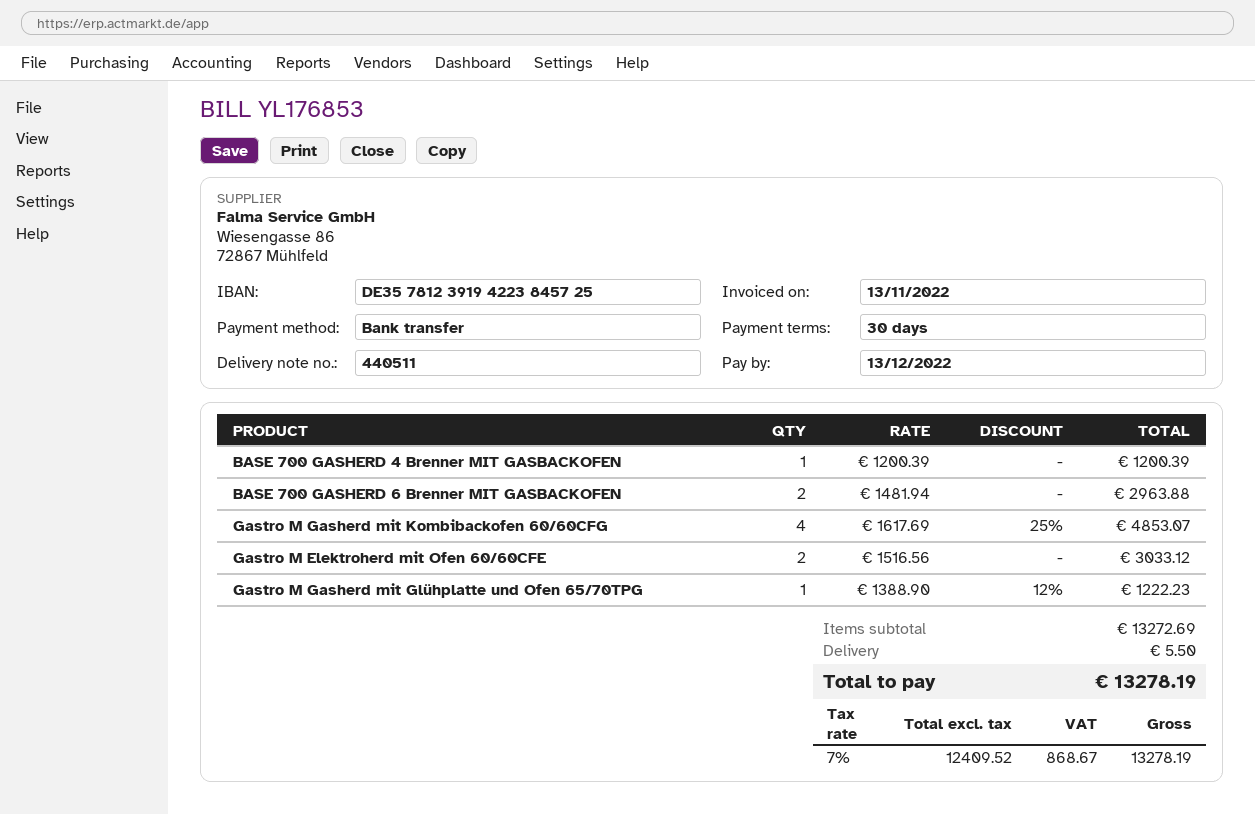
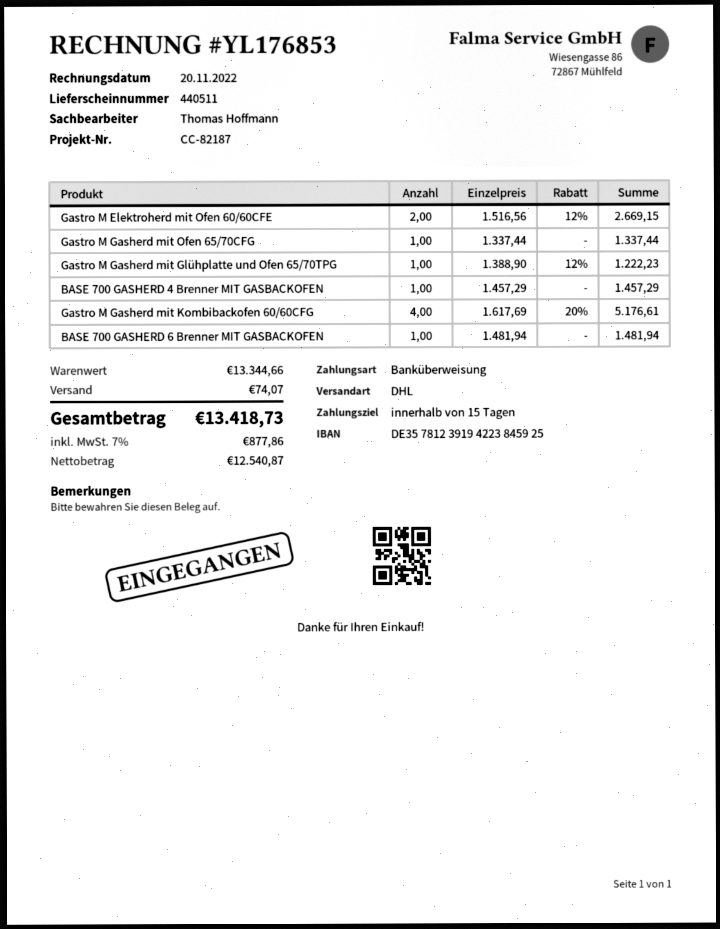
invoice date: 2022-11-13 -> 2022-11-20
payment terms: 30 days -> 15 days
bank account: DE35781239194223845725 -> DE35781239194223845925
BASE 700 GASHERD 4 Brenner MIT GASBACKOFEN: 1 x 1200.39 = 1200.39 -> 1 x 1457.29 = 1457.29
BASE 700 GASHERD 6 Brenner MIT GASBACKOFEN: 2 x 1481.94 = 2963.88 -> 1 x 1481.94 = 1481.94
Gastro M Gasherd mit Kombibackofen 60/60CFG: 4 x 1617.69 - 25% = 4853.07 -> 4 x 1617.69 - 20% = 5176.61
Gastro M Elektroherd mit Ofen 60/60CFE: 2 x 1516.56 = 3033.12 -> 2 x 1516.56 - 12% = 2669.15
Gastro M Gasherd mit Ofen 65/70CFG: none -> 1 x 1337.44 = 1337.44
subtotal: 13272.69 -> 13344.66
shipping: 5.50 -> 74.07
net: 12409.52 -> 12540.87
tax: 7% = 868.67 -> 7% = 877.86
total: 13278.19 -> 13418.73

